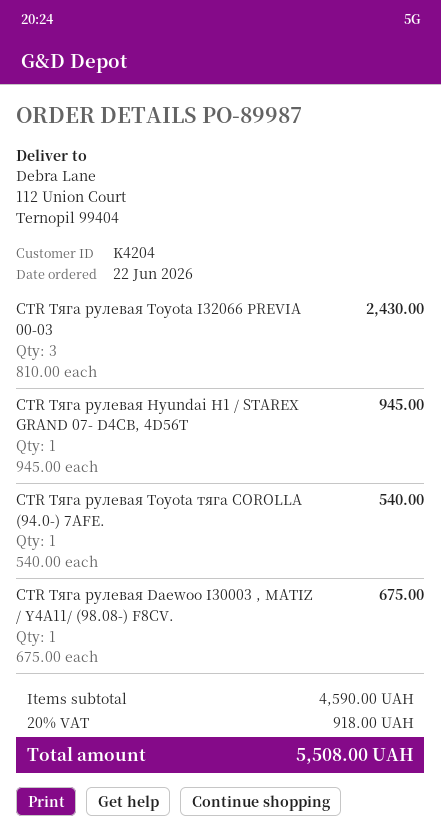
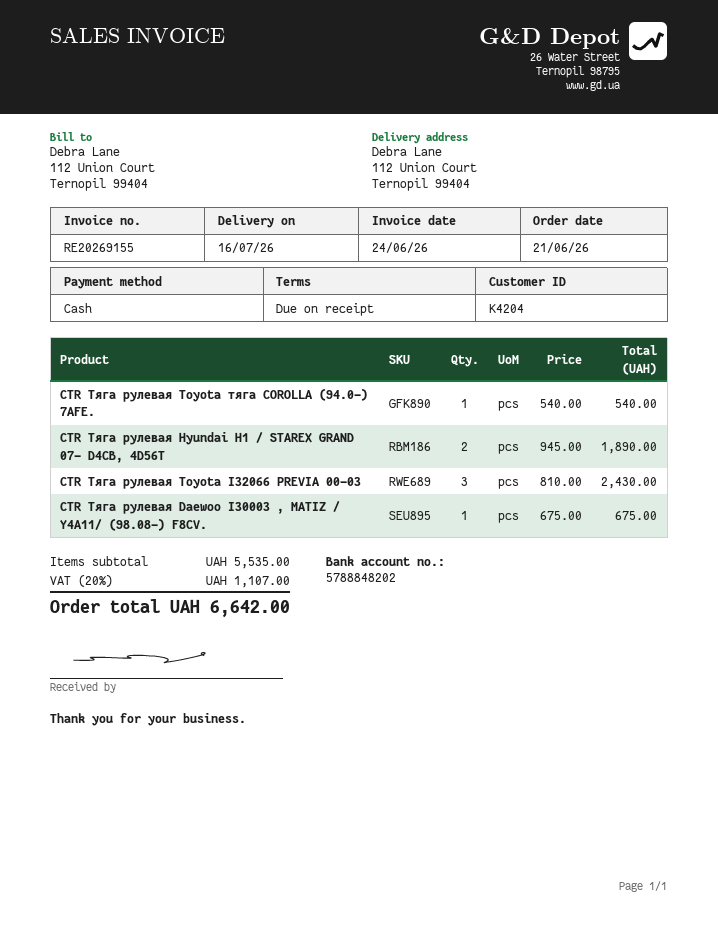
order date: 2026-06-22 -> 2026-06-21
CTR Тяга рулевая Hyundai H1 / STAREX GRAND 07- D4CB, 4D56T: 1 x 945.00 = 945.00 -> 2 x 945.00 = 1890.00
subtotal: 4590.00 -> 5535.00
tax: 20% = 918.00 -> 20% = 1107.00
total: 5508.00 -> 6642.00

